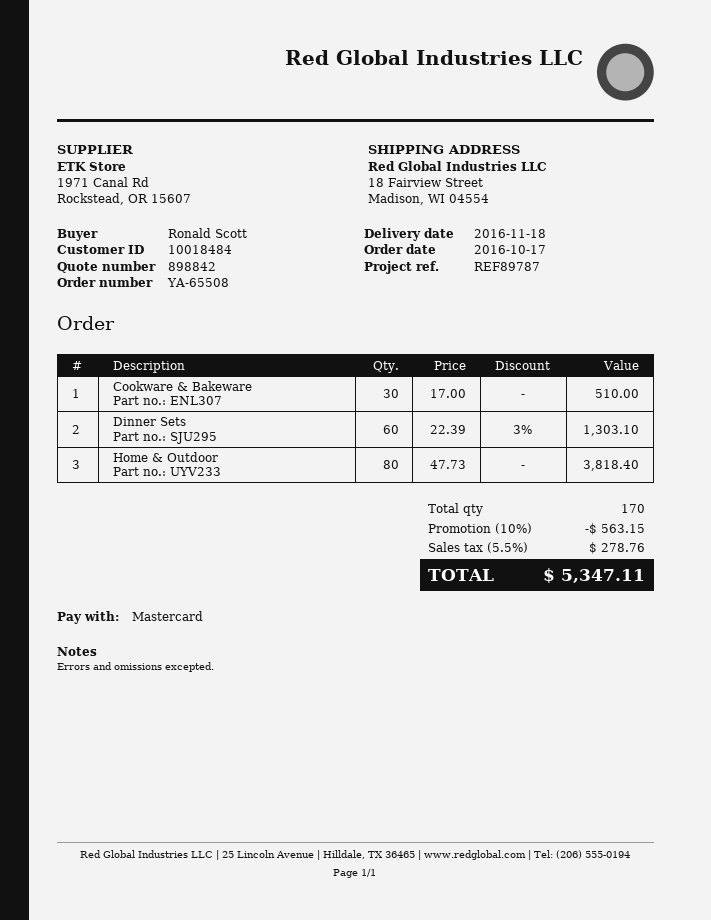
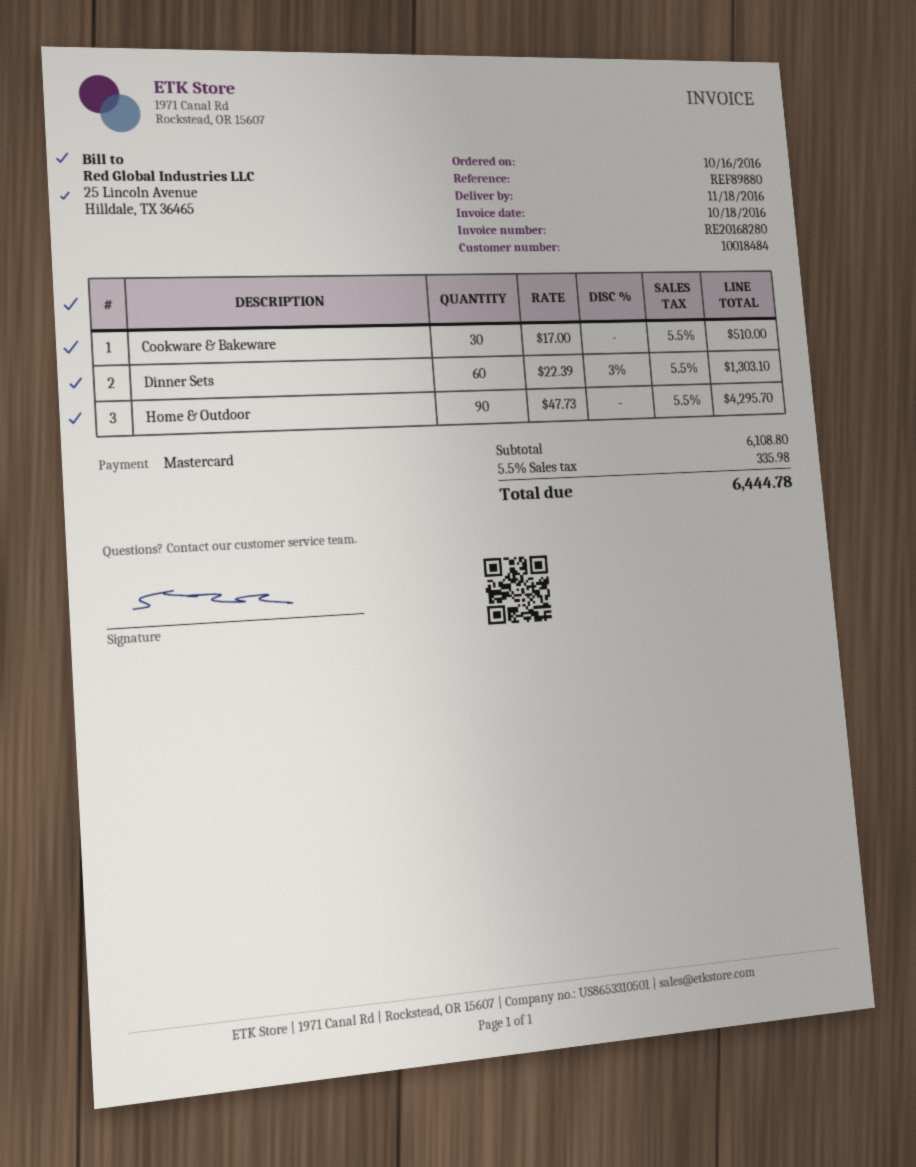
order date: 2016-10-17 -> 2016-10-16
reference: REF89787 -> REF89880
Home & Outdoor: 80 x 47.73 = 3818.40 -> 90 x 47.73 = 4295.70
discount: 10% = 563.15 -> none
tax: 5.5% = 278.76 -> 5.5% = 335.98
total: 5347.11 -> 6444.78

